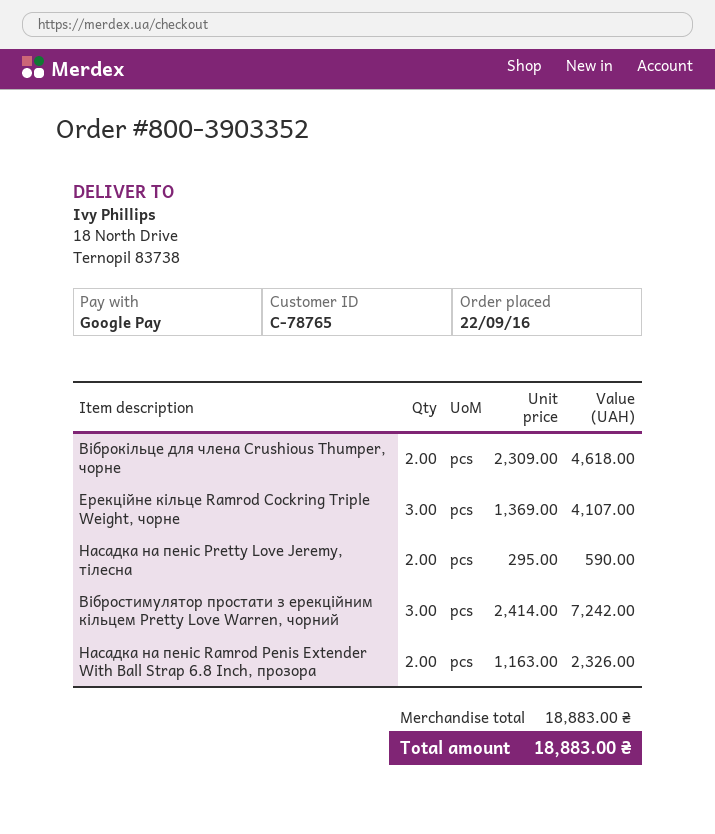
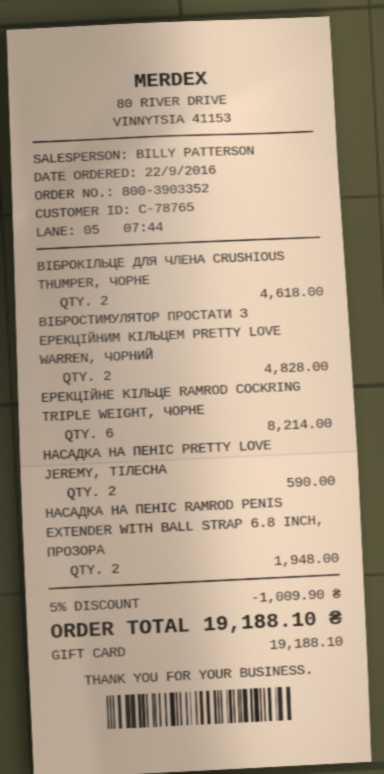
payment method: Google Pay -> gift card
Ерекційне кільце Ramrod Cockring Triple Weight, чорне: 3 for 4107.00 -> 6 for 8214.00
Вібростимулятор простати з ерекційним кільцем Pretty Love Warren, чорний: 3 for 7242.00 -> 2 for 4828.00
Насадка на пеніс Ramrod Penis Extender With Ball Strap 6.8 Inch, прозора: 2 for 2326.00 -> 2 for 1948.00
discount: none -> 5% = 1009.90
total: 18883.00 -> 19188.10

